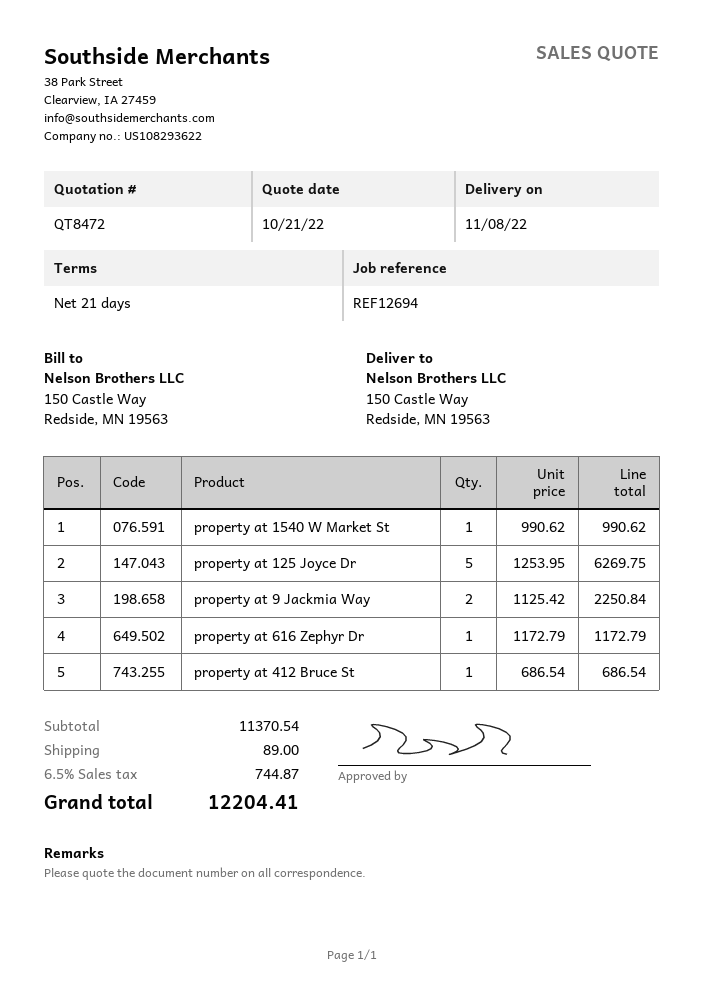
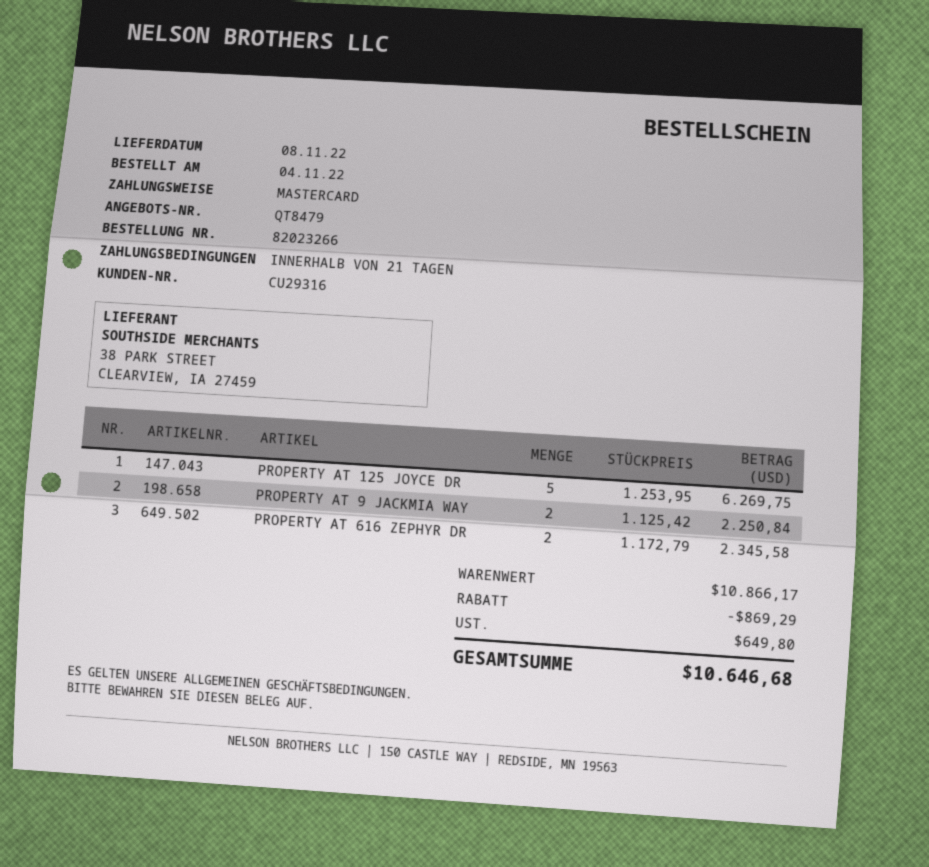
quote number: QT8472 -> QT8479
property at 1540 W Market St: 1 x 990.62 = 990.62 -> none
property at 616 Zephyr Dr: 1 x 1172.79 = 1172.79 -> 2 x 1172.79 = 2345.58
property at 412 Bruce St: 1 x 686.54 = 686.54 -> none
subtotal: 11370.54 -> 10866.17
discount: none -> 869.29
shipping: 89.00 -> none
tax: 744.87 -> 649.80
total: 12204.41 -> 10646.68

